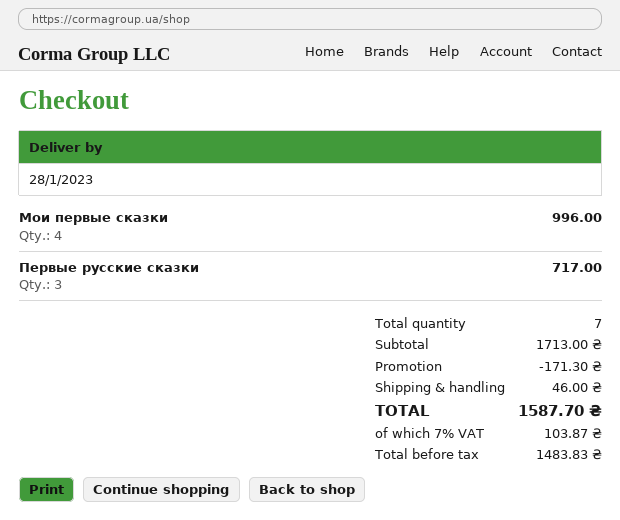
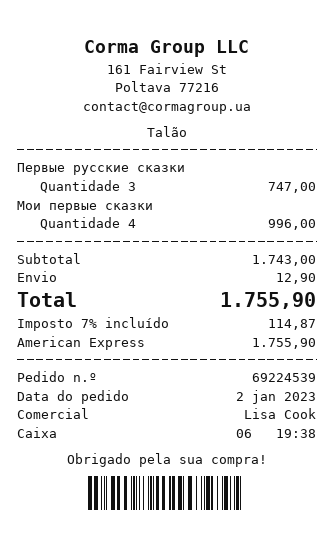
Первые русские сказки: 3 for 717.00 -> 3 for 747.00
subtotal: 1713.00 -> 1743.00
discount: 171.30 -> none
shipping: 46.00 -> 12.90
tax: 7% = 103.87 -> 7% = 114.87
total: 1587.70 -> 1755.90

